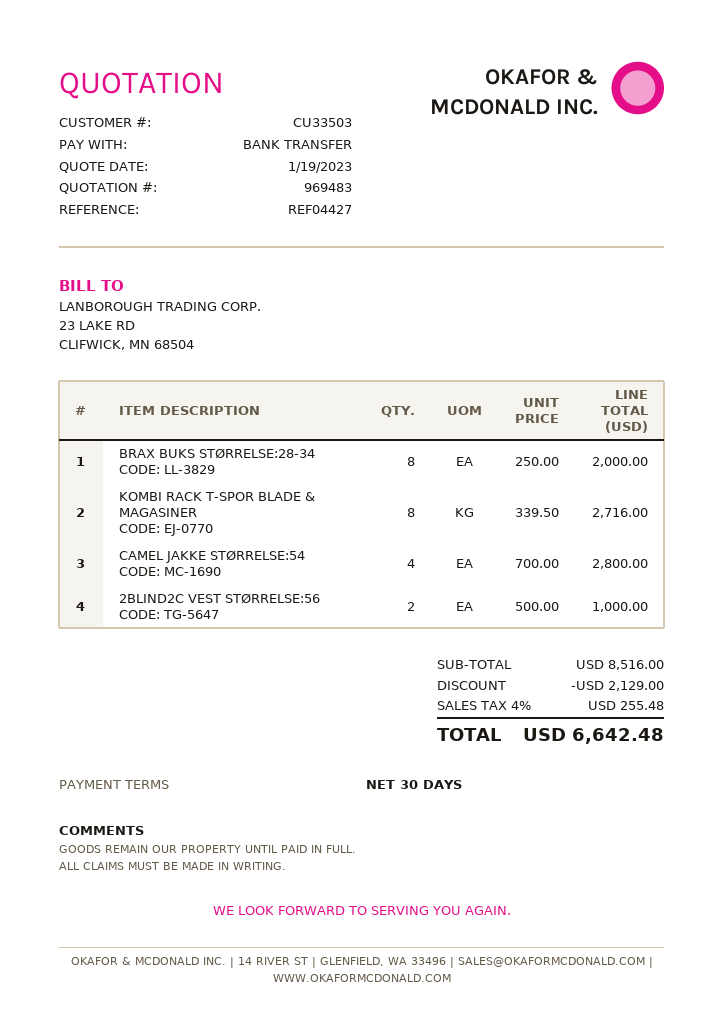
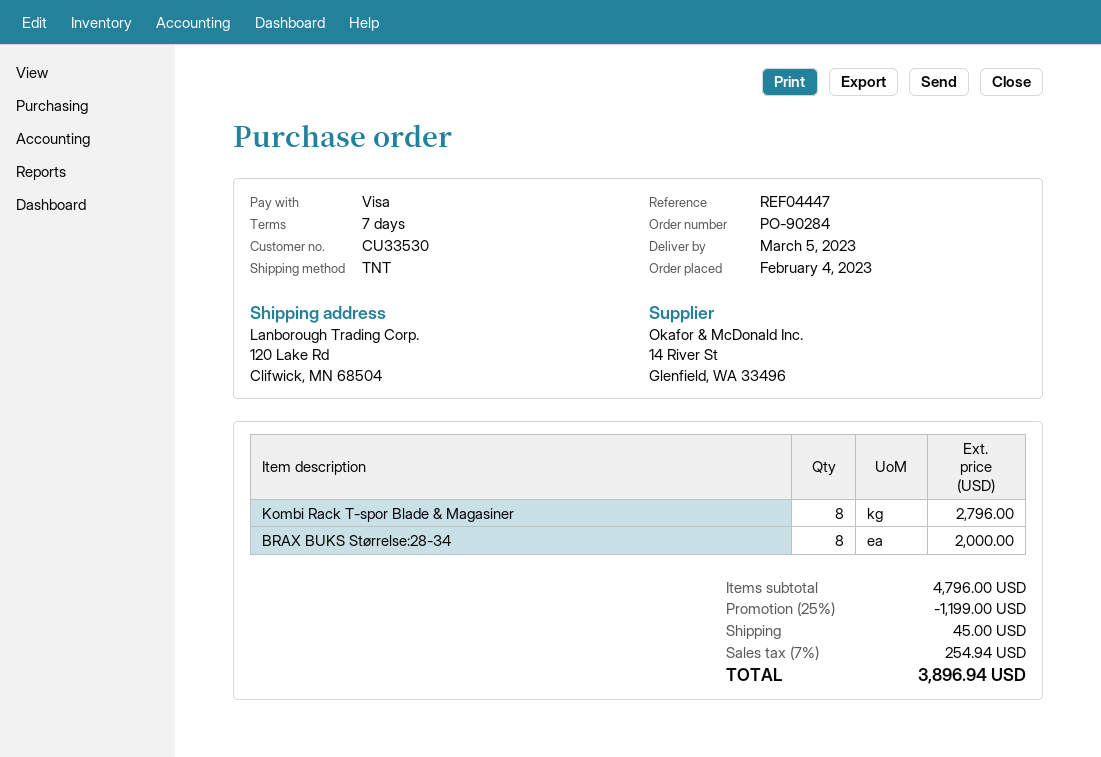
payment terms: 30 days -> 7 days
customer number: CU33503 -> CU33530
reference: REF04427 -> REF04447
payment method: bank transfer -> Visa
KOMBI RACK T-SPOR BLADE & MAGASINER: 8 for 2716.00 -> 8 for 2796.00
CAMEL JAKKE STØRRELSE:54: 4 for 2800.00 -> none
2BLIND2C VEST STØRRELSE:56: 2 for 1000.00 -> none
subtotal: 8516.00 -> 4796.00
discount: 2129.00 -> 1199.00
shipping: none -> 45.00
tax: 4% = 255.48 -> 7% = 254.94
total: 6642.48 -> 3896.94

